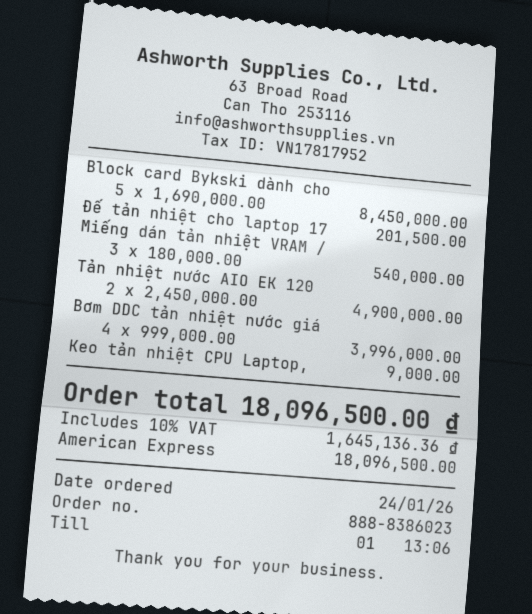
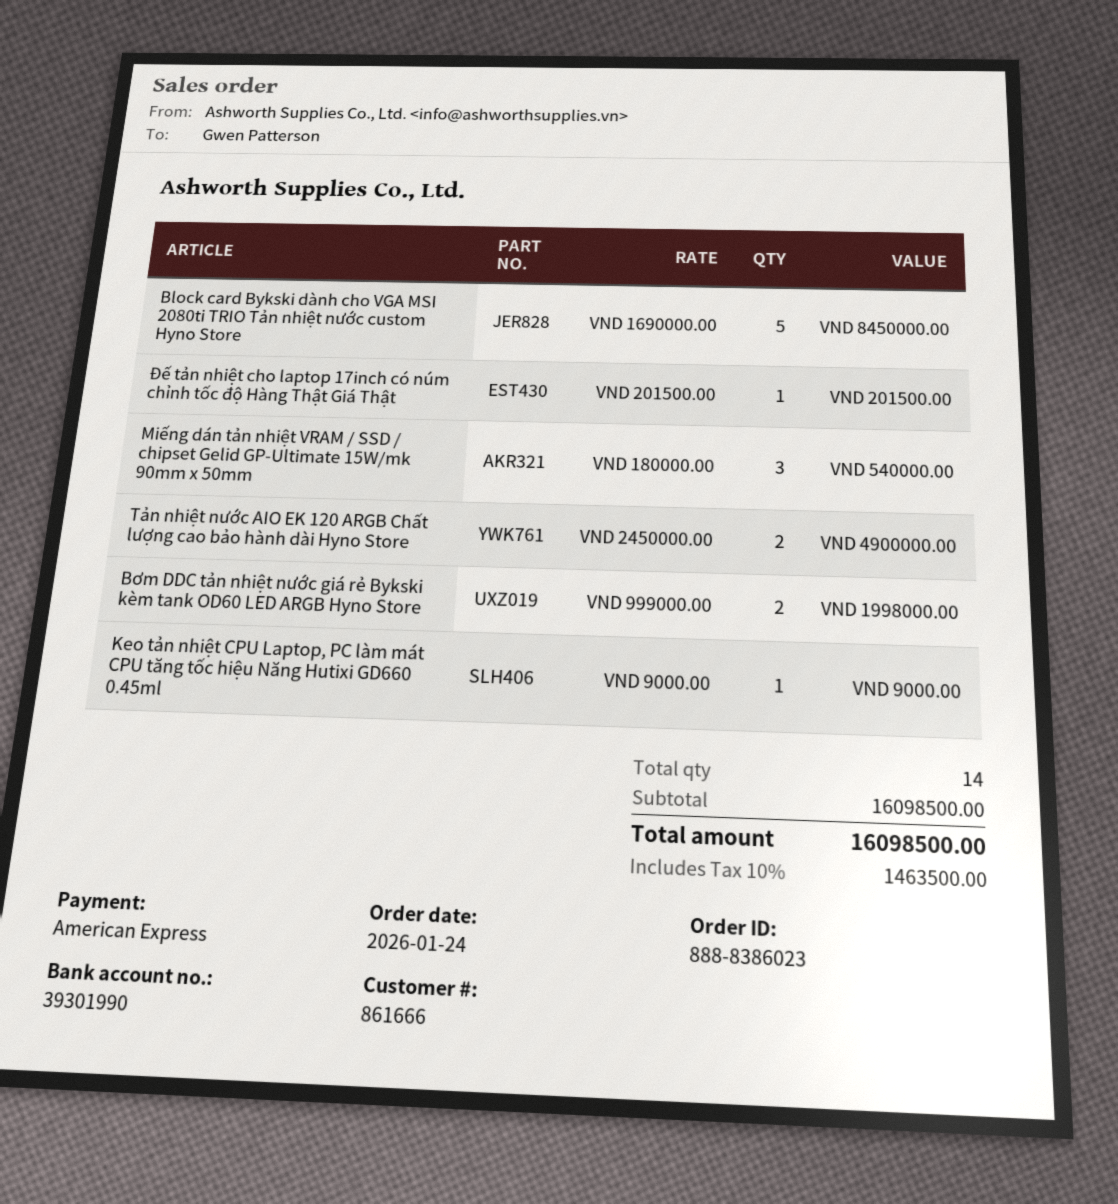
Bơm DDC tản nhiệt nước giá: 4 x 999000.00 = 3996000.00 -> 2 x 999000.00 = 1998000.00
tax: 10% = 1645136.36 -> 10% = 1463500.00
total: 18096500.00 -> 16098500.00

